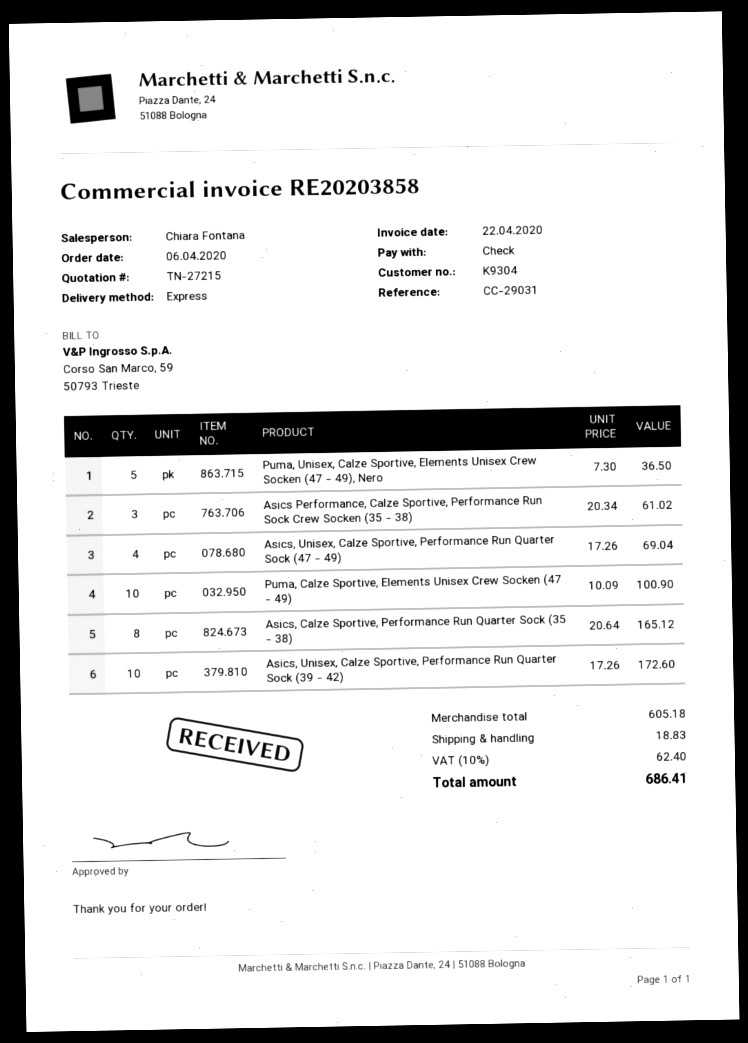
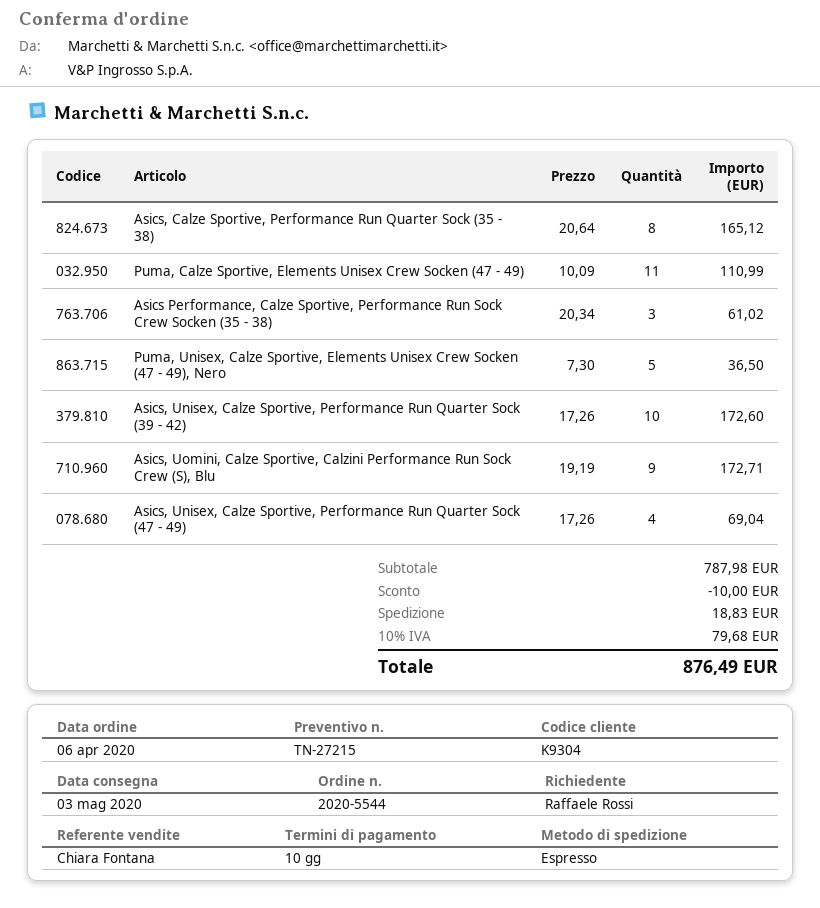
Puma, Calze Sportive, Elements Unisex Crew Socken (47 - 49): 10 x 10.09 = 100.90 -> 11 x 10.09 = 110.99
Asics, Uomini, Calze Sportive, Calzini Performance Run Sock Crew (S), Blu: none -> 9 x 19.19 = 172.71
subtotal: 605.18 -> 787.98
discount: none -> 10.00
tax: 10% = 62.40 -> 10% = 79.68
total: 686.41 -> 876.49

